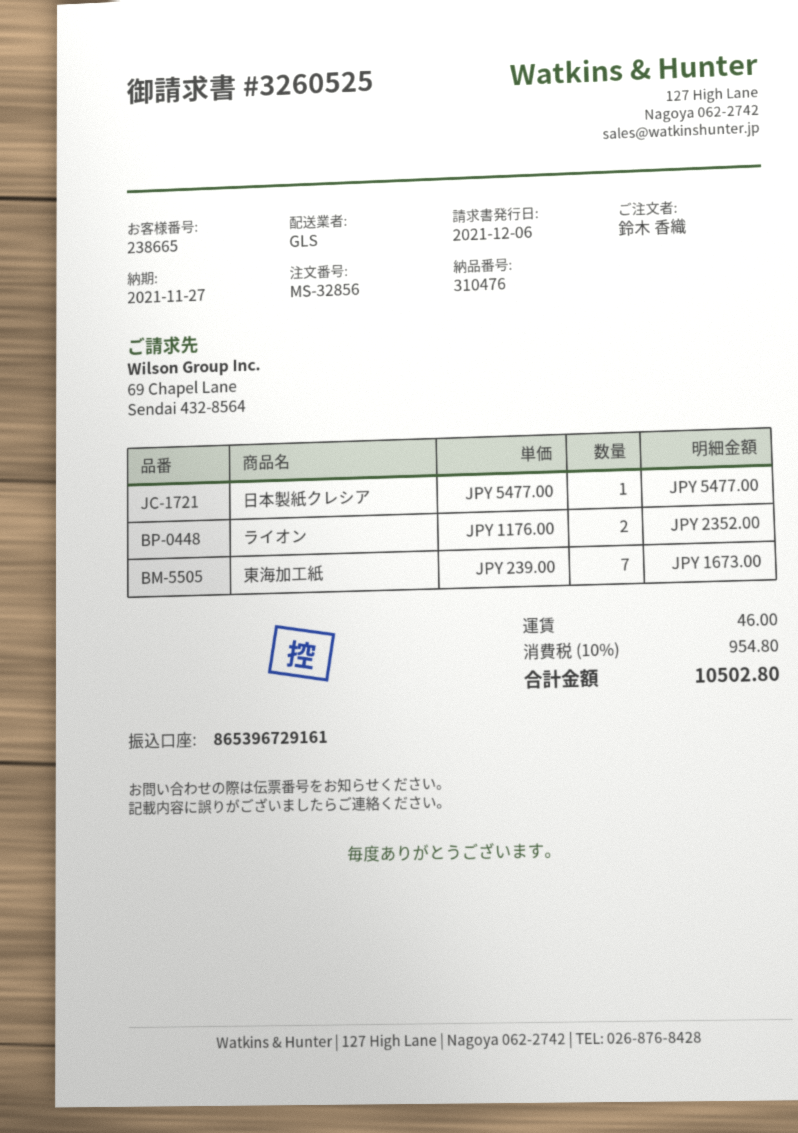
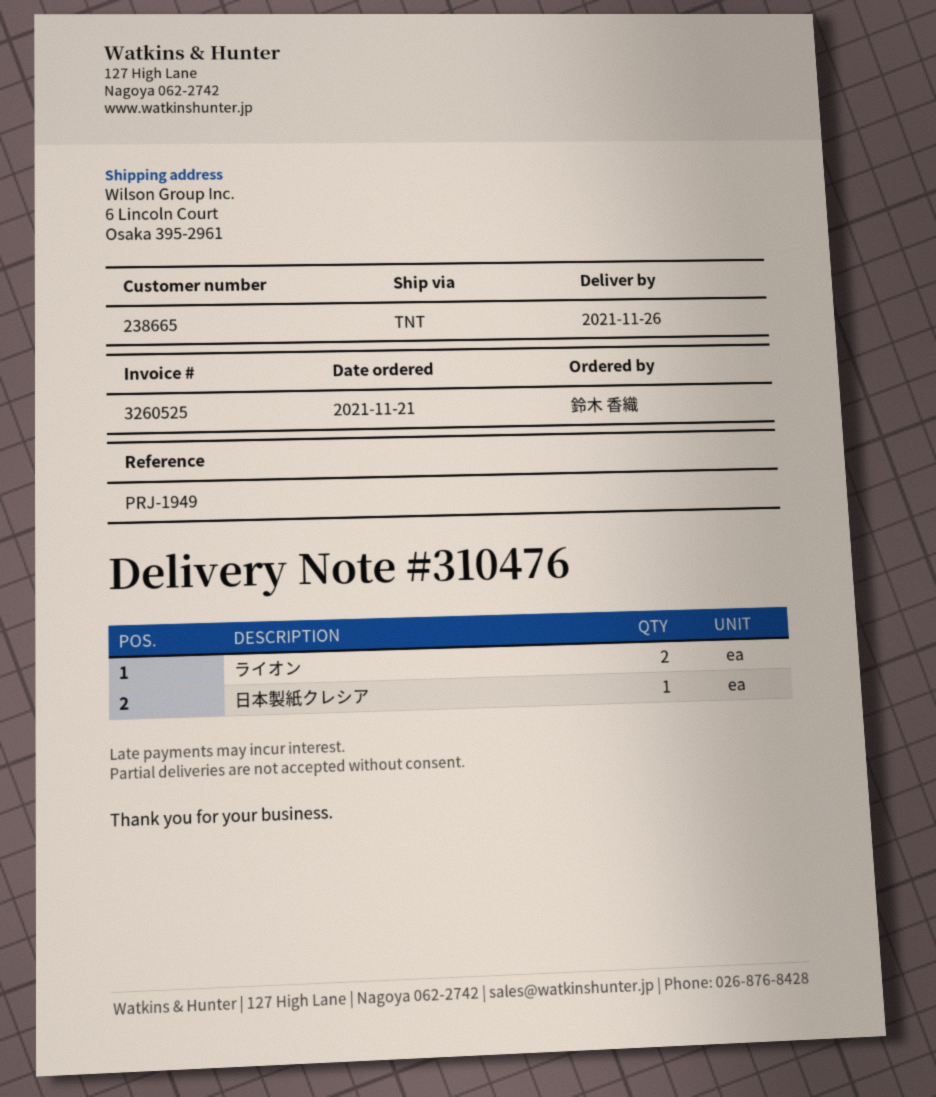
delivery date: 2021-11-27 -> 2021-11-26
shipping method: GLS -> TNT
東海加工紙: 7 -> none

